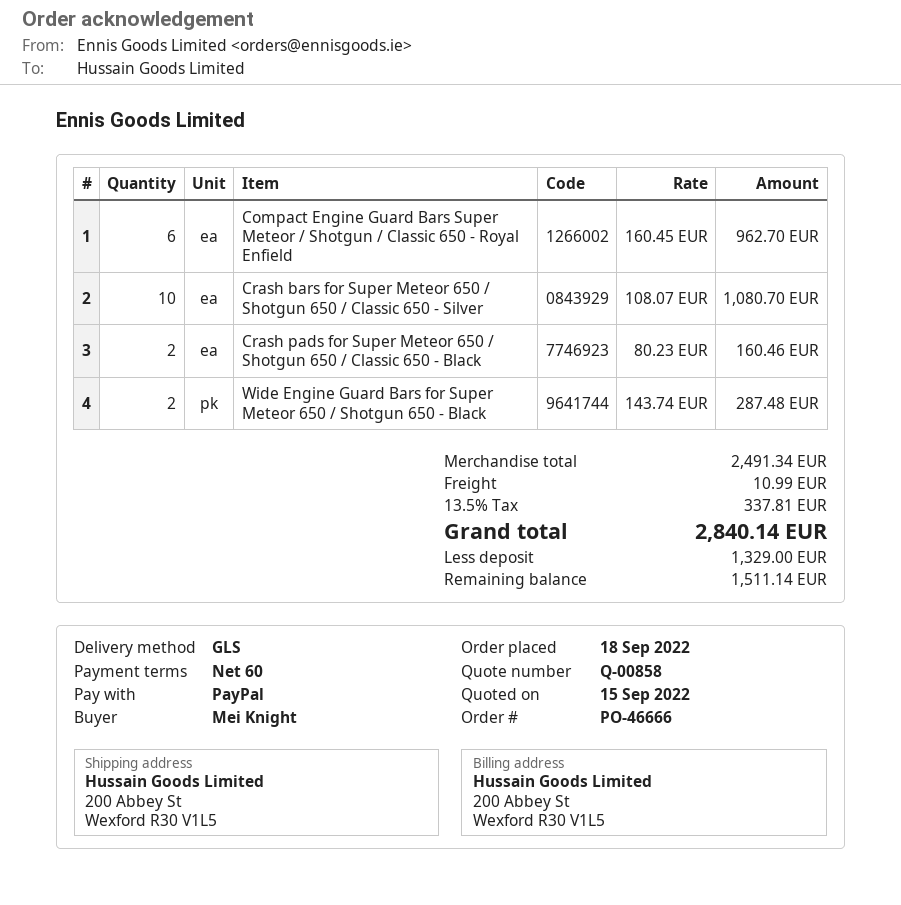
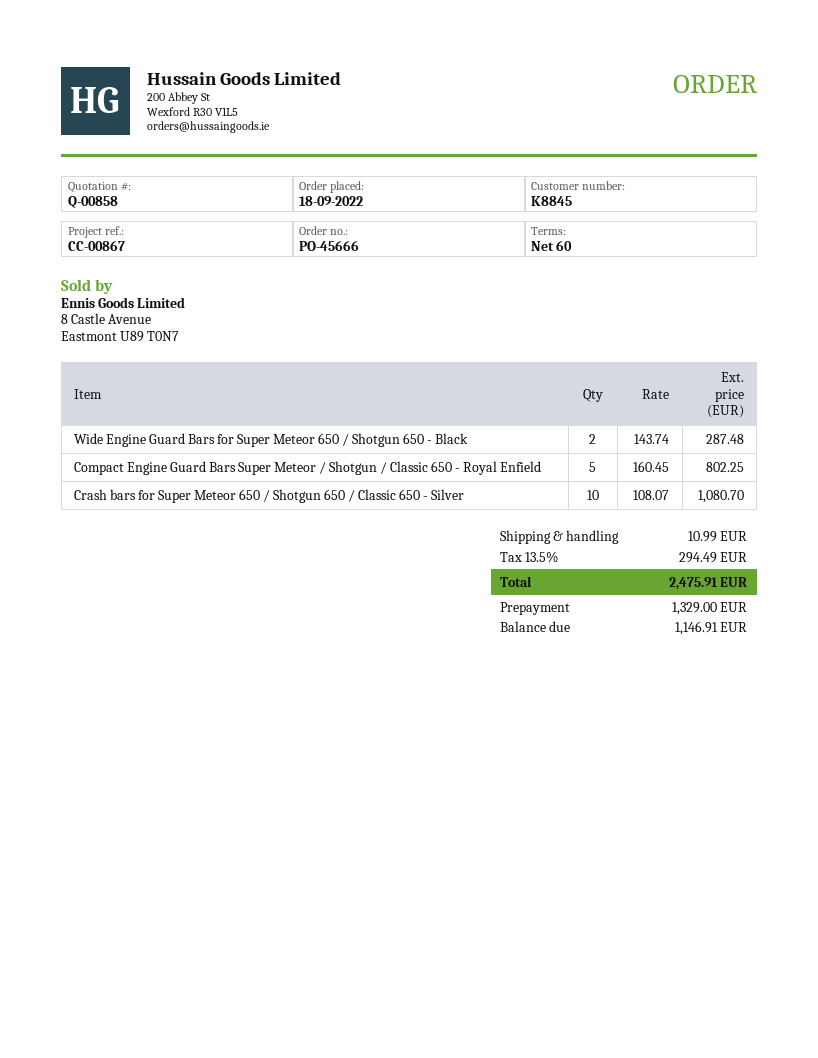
order number: PO-46666 -> PO-45666
Compact Engine Guard Bars Super Meteor / Shotgun / Classic 650 - Royal Enfield: 6 x 160.45 = 962.70 -> 5 x 160.45 = 802.25
Crash pads for Super Meteor 650 / Shotgun 650 / Classic 650 - Black: 2 x 80.23 = 160.46 -> none
tax: 13.5% = 337.81 -> 13.5% = 294.49
total: 2840.14 -> 2475.91
balance: 1511.14 -> 1146.91

